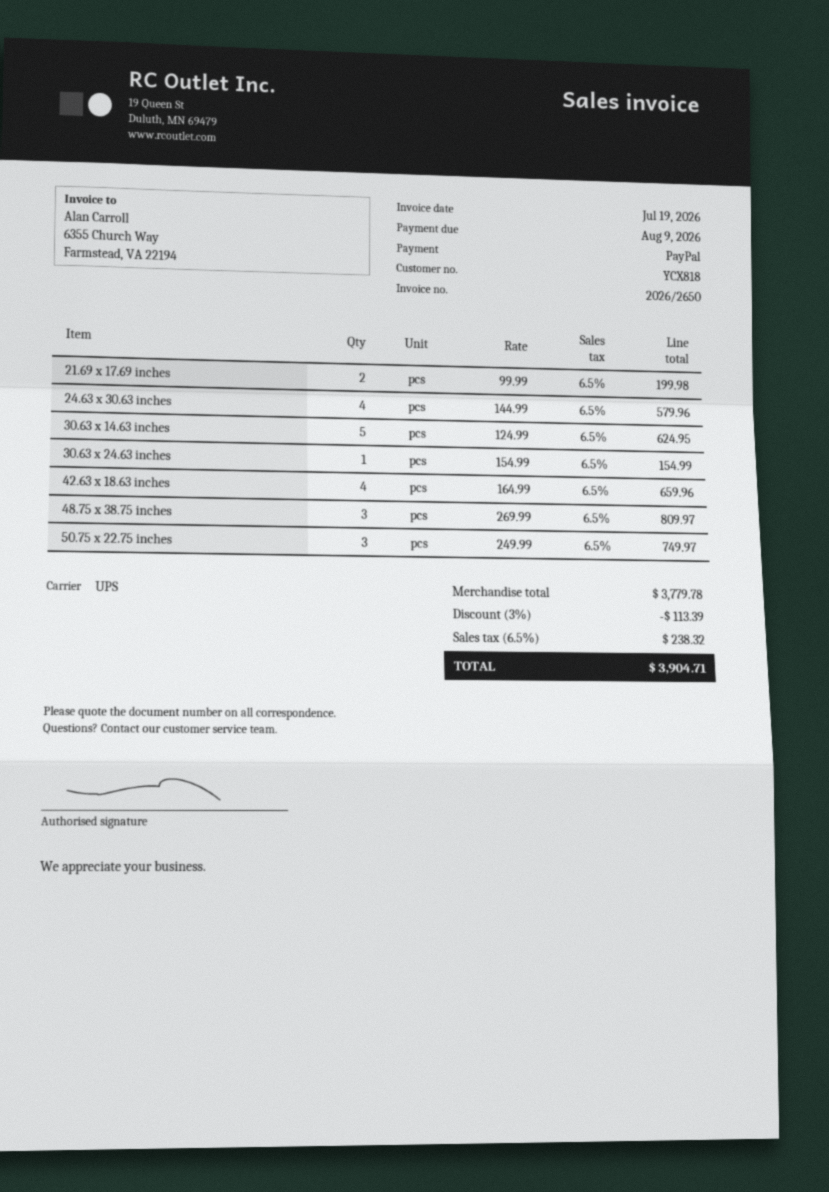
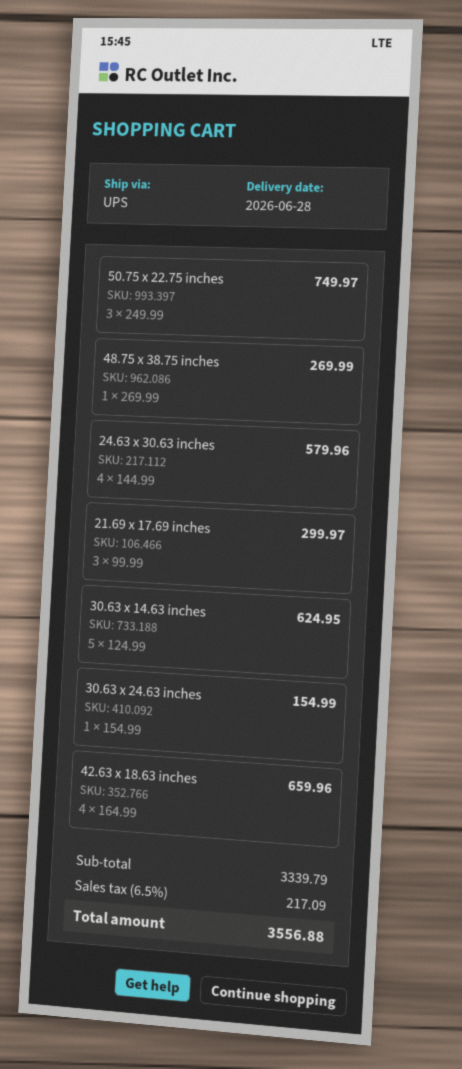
21.69 x 17.69 inches: 2 x 99.99 = 199.98 -> 3 x 99.99 = 299.97
48.75 x 38.75 inches: 3 x 269.99 = 809.97 -> 1 x 269.99 = 269.99
subtotal: 3779.78 -> 3339.79
discount: 3% = 113.39 -> none
tax: 6.5% = 238.32 -> 6.5% = 217.09
total: 3904.71 -> 3556.88

